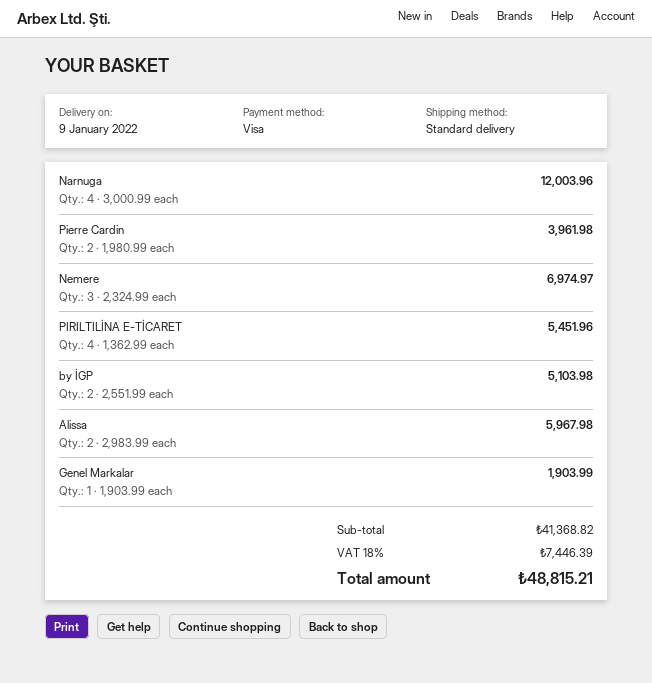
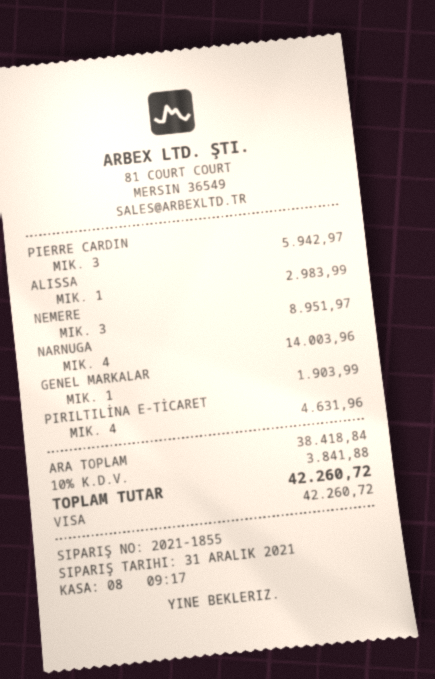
Narnuga: 4 for 12003.96 -> 4 for 14003.96
Pierre Cardin: 2 for 3961.98 -> 3 for 5942.97
Nemere: 3 for 6974.97 -> 3 for 8951.97
PIRILTILİNA E-TİCARET: 4 for 5451.96 -> 4 for 4631.96
by İGP: 2 for 5103.98 -> none
Alissa: 2 for 5967.98 -> 1 for 2983.99
subtotal: 41368.82 -> 38418.84
tax: 18% = 7446.39 -> 10% = 3841.88
total: 48815.21 -> 42260.72

